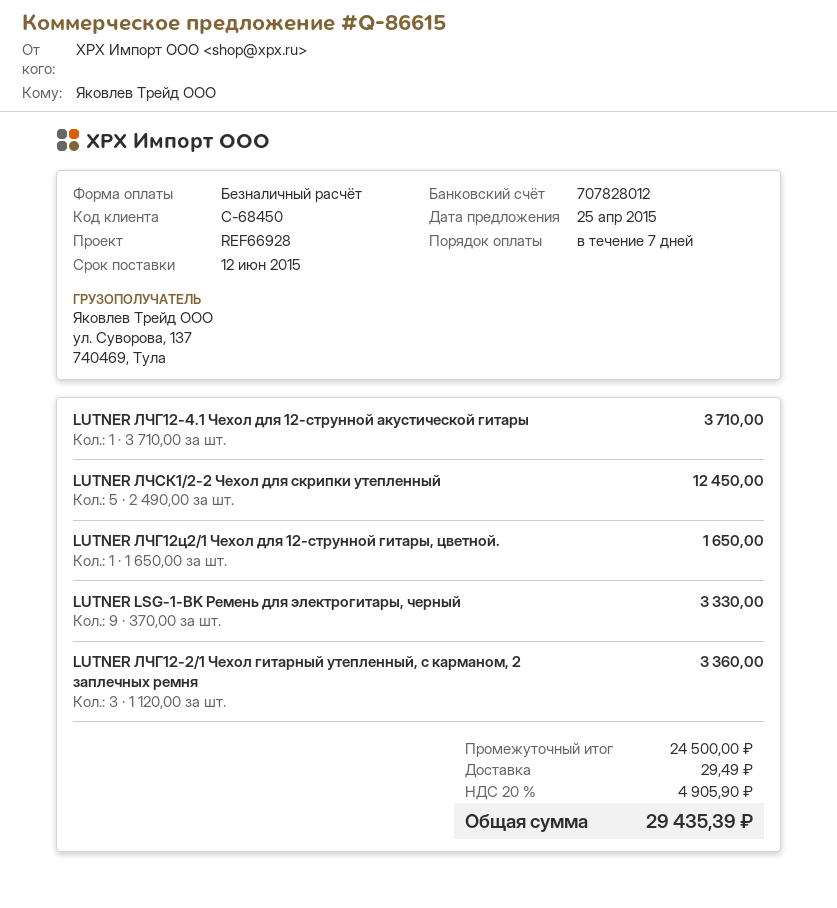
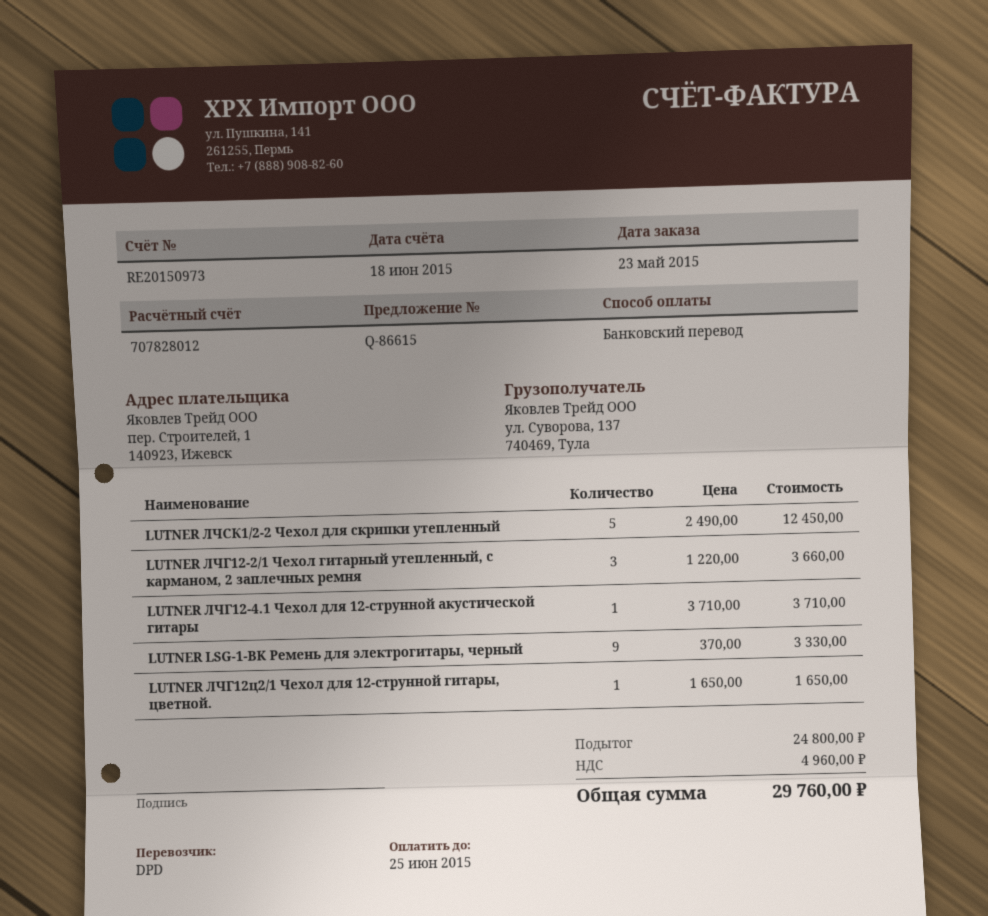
LUTNER ЛЧГ12-2/1 Чехол гитарный утепленный, с карманом, 2 заплечных ремня: 3 x 1120.00 = 3360.00 -> 3 x 1220.00 = 3660.00
subtotal: 24500.00 -> 24800.00
shipping: 29.49 -> none
tax: 4905.90 -> 4960.00
total: 29435.39 -> 29760.00

